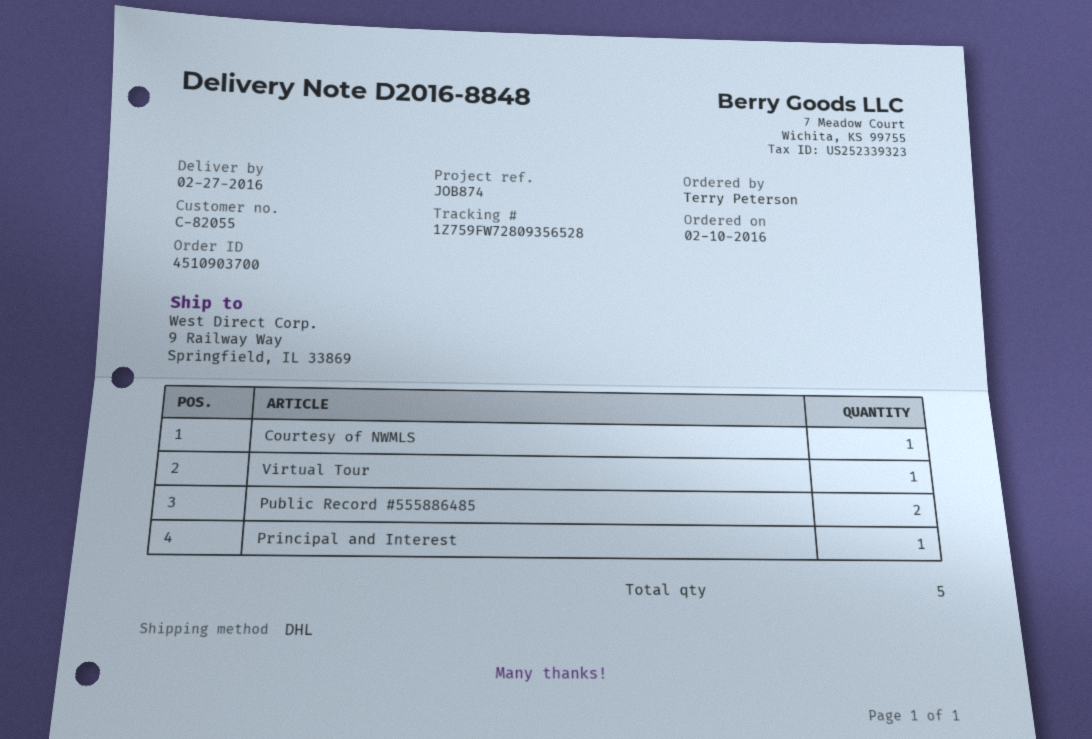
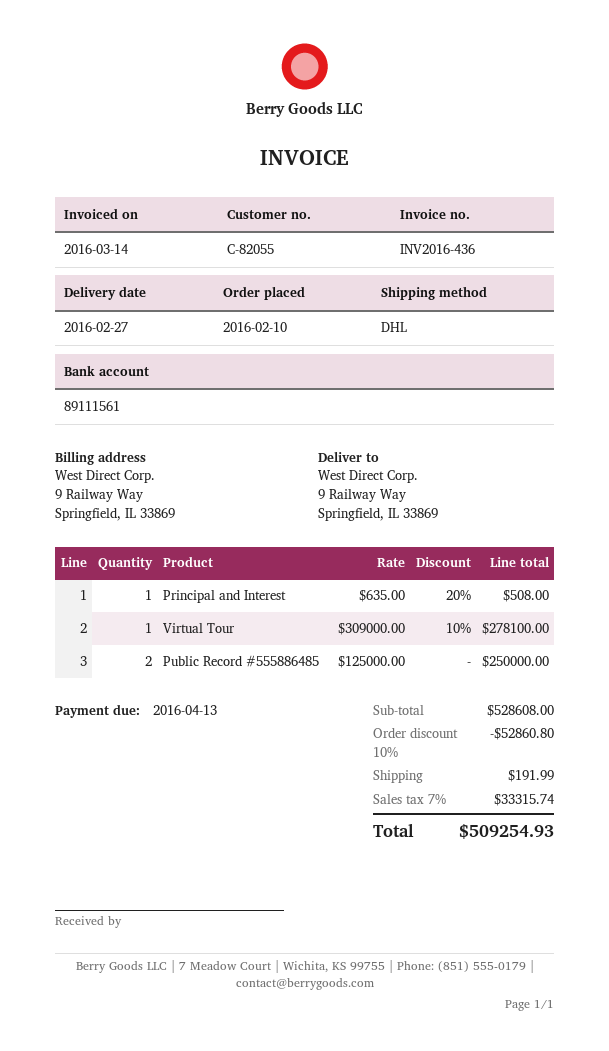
Courtesy of NWMLS: 1 -> none

